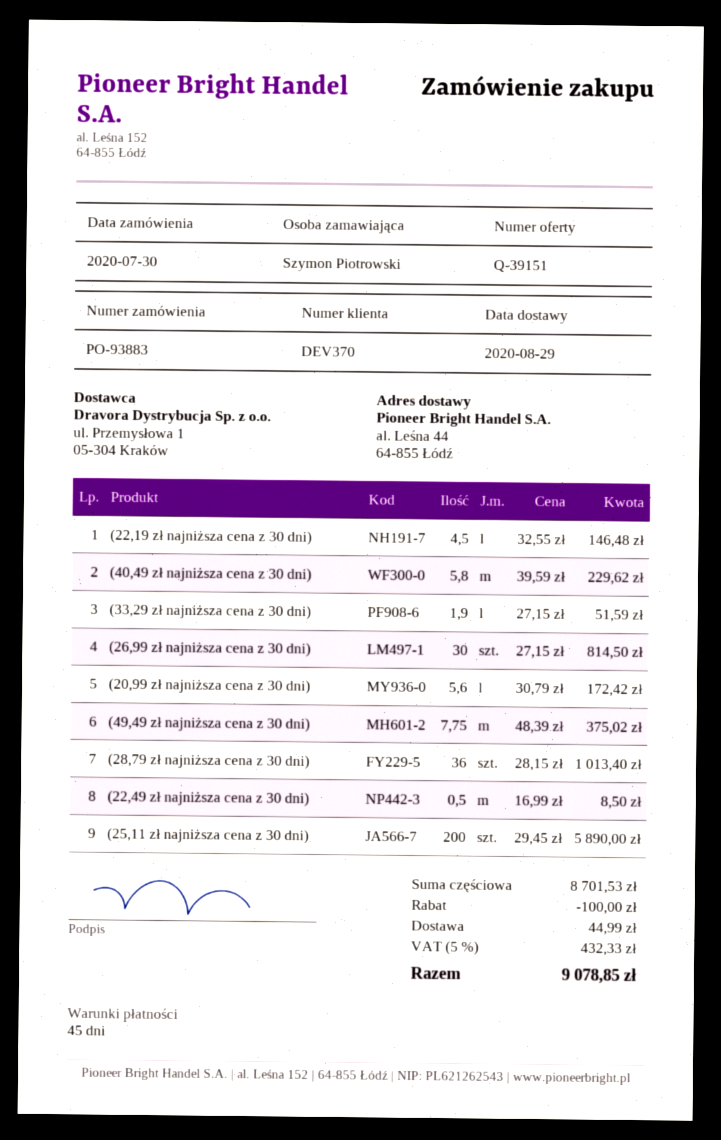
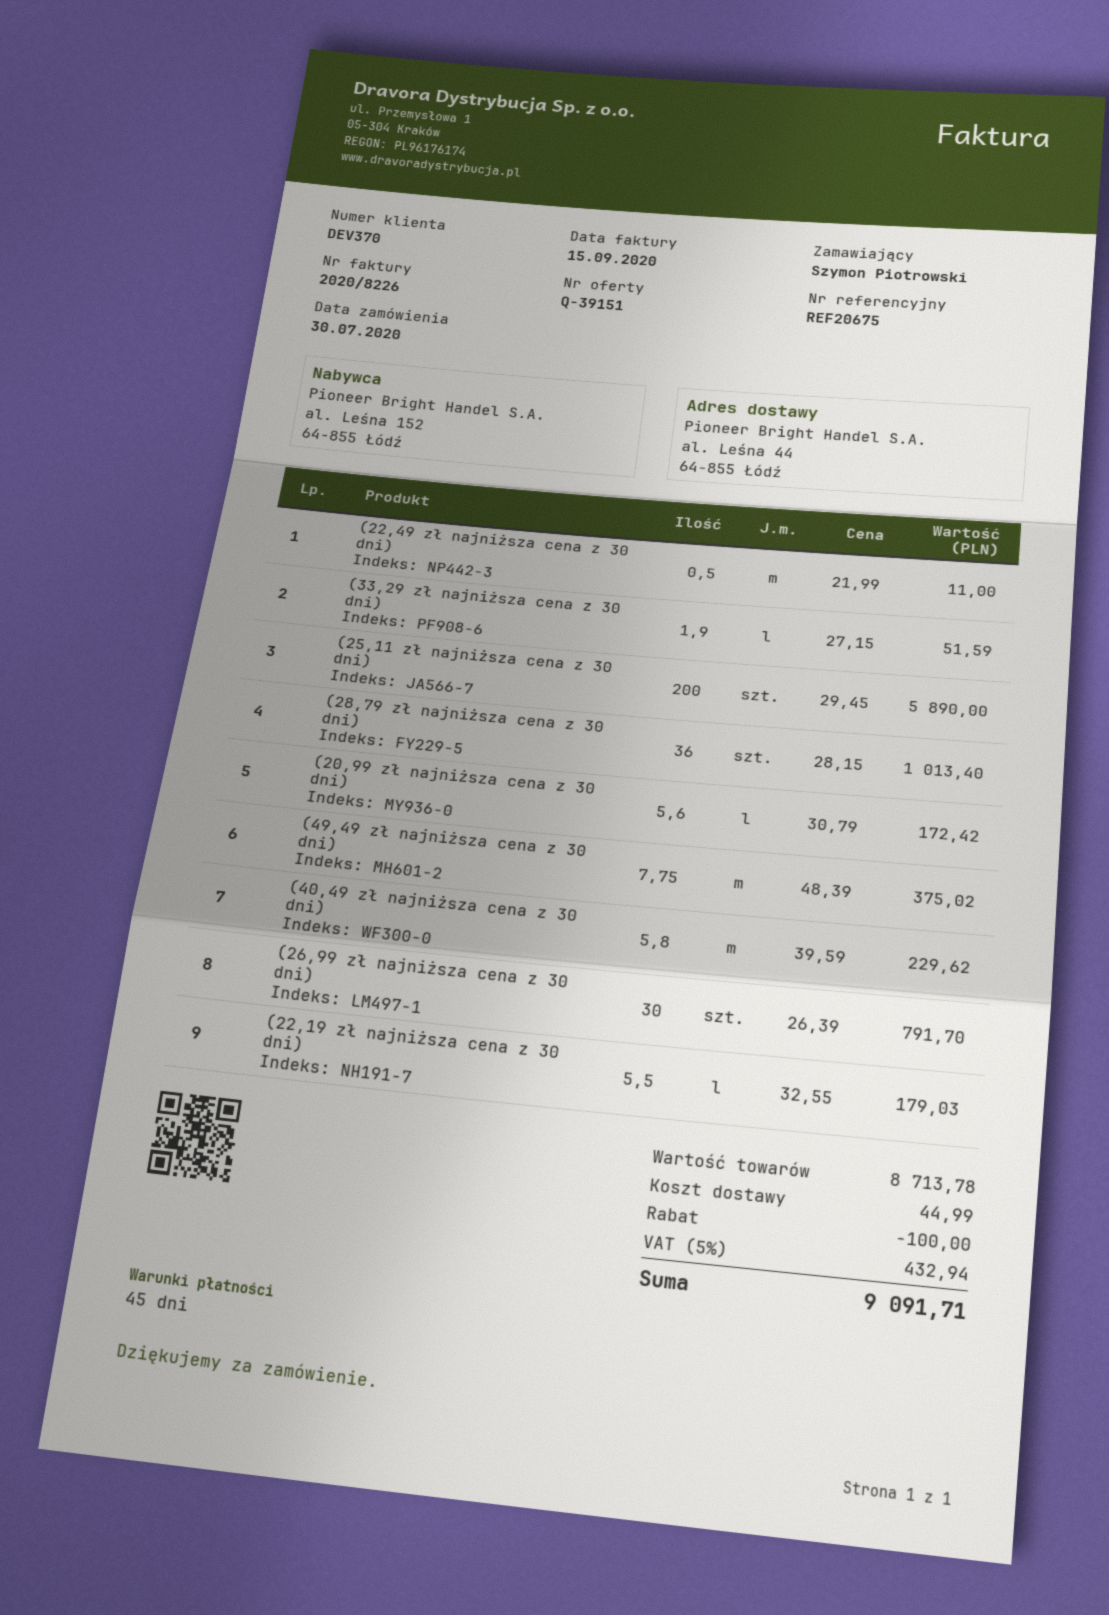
(22,19 zł najniższa cena z 30 dni): 4.5 x 32.55 = 146.48 -> 5.5 x 32.55 = 179.03
(26,99 zł najniższa cena z 30 dni): 30 x 27.15 = 814.50 -> 30 x 26.39 = 791.70
(22,49 zł najniższa cena z 30 dni): 0.5 x 16.99 = 8.50 -> 0.5 x 21.99 = 11.00
subtotal: 8701.53 -> 8713.78
tax: 5% = 432.33 -> 5% = 432.94
total: 9078.85 -> 9091.71

